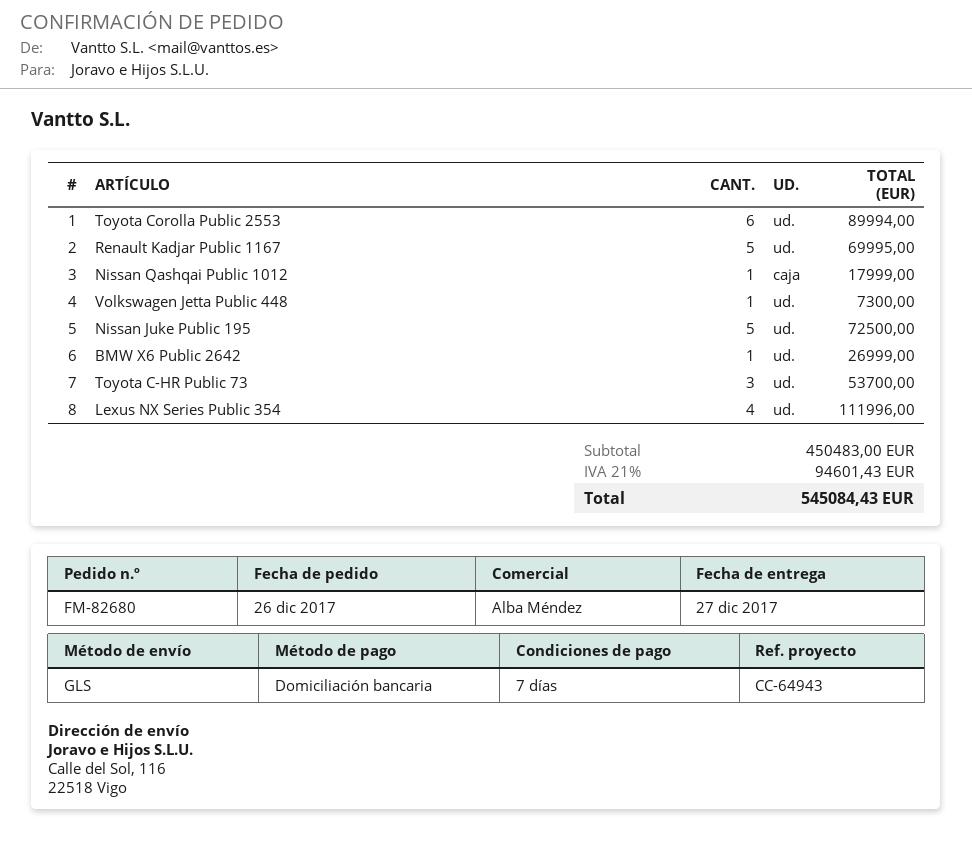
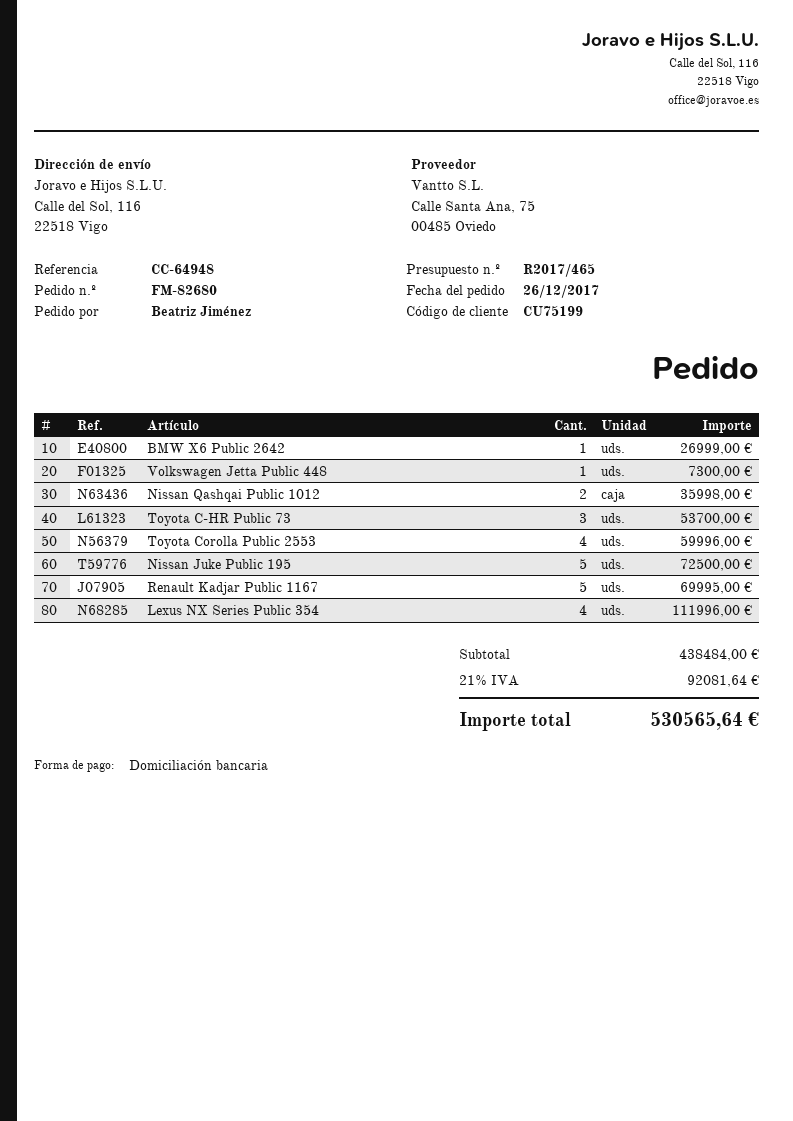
reference: CC-64943 -> CC-64948
Toyota Corolla Public 2553: 6 for 89994.00 -> 4 for 59996.00
Nissan Qashqai Public 1012: 1 for 17999.00 -> 2 for 35998.00
subtotal: 450483.00 -> 438484.00
tax: 21% = 94601.43 -> 21% = 92081.64
total: 545084.43 -> 530565.64

